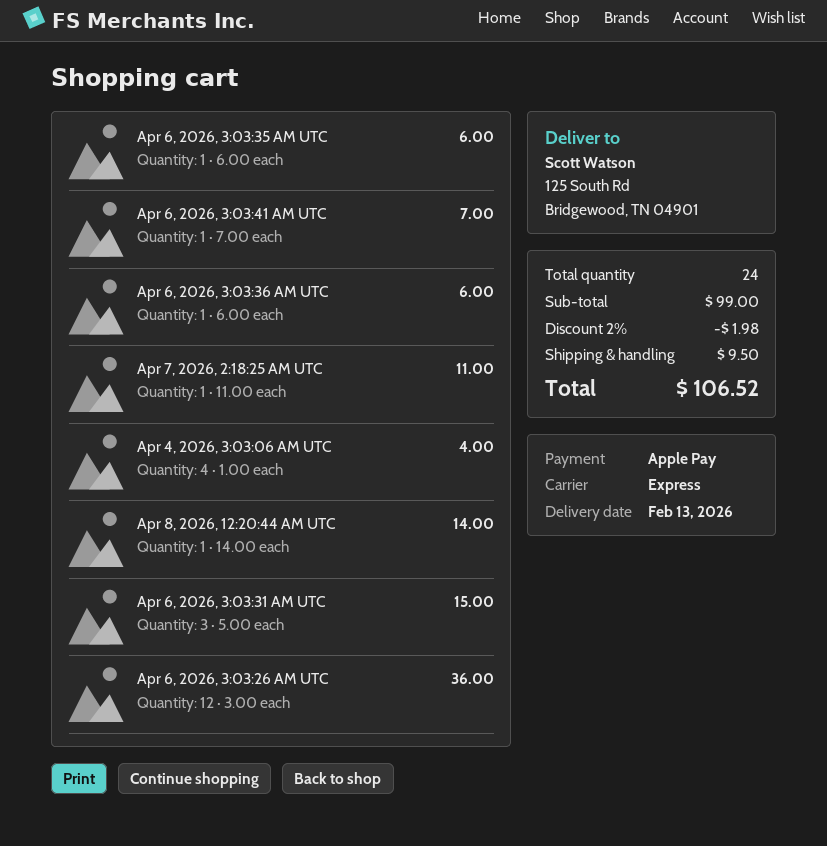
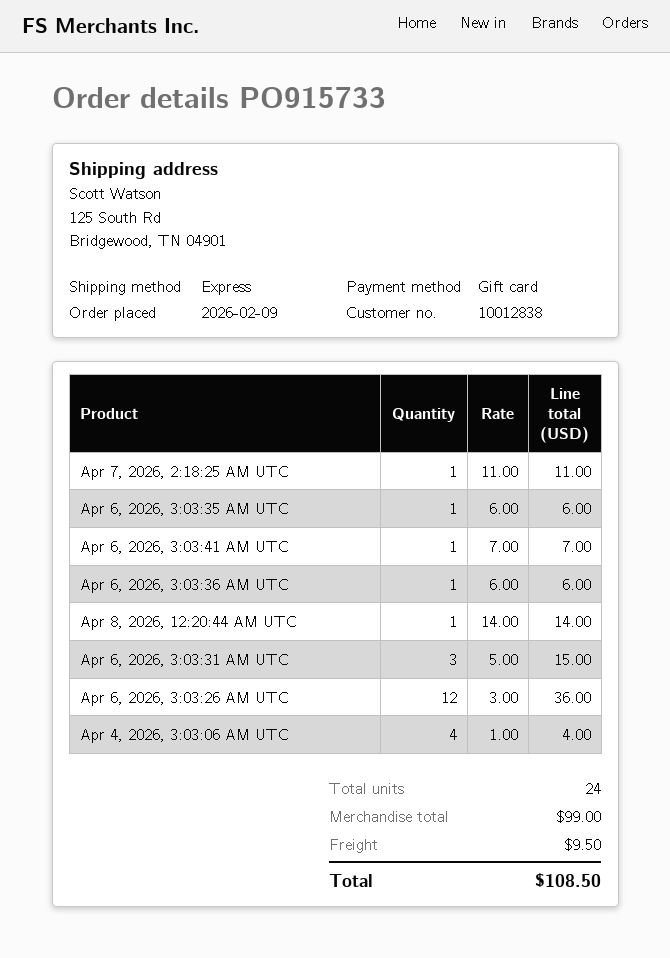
payment method: Apple Pay -> gift card
discount: 2% = 1.98 -> none
total: 106.52 -> 108.50

